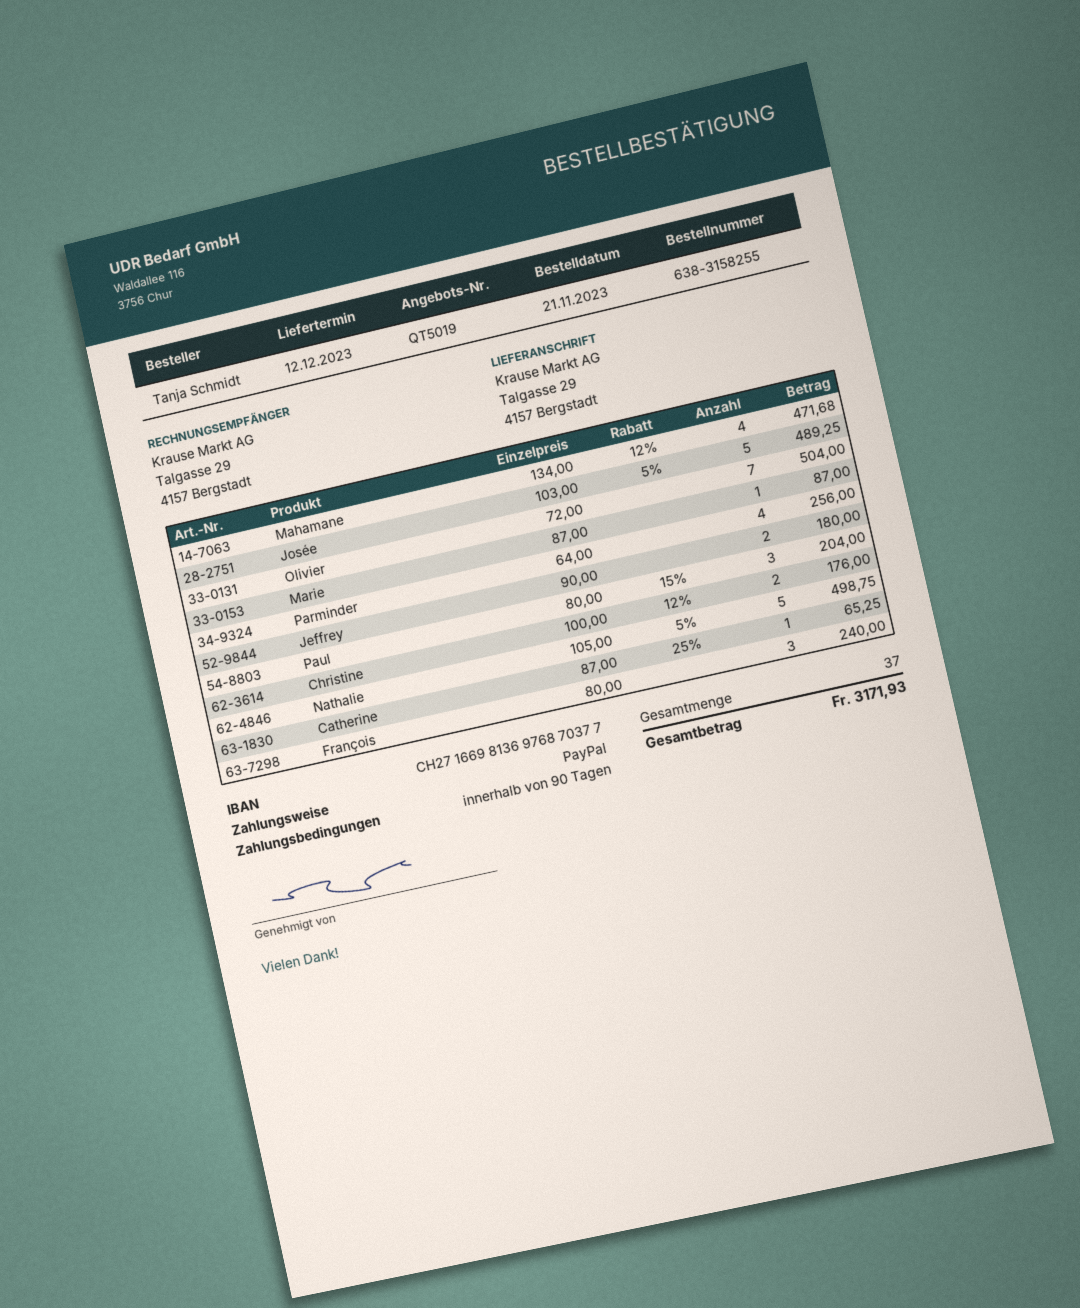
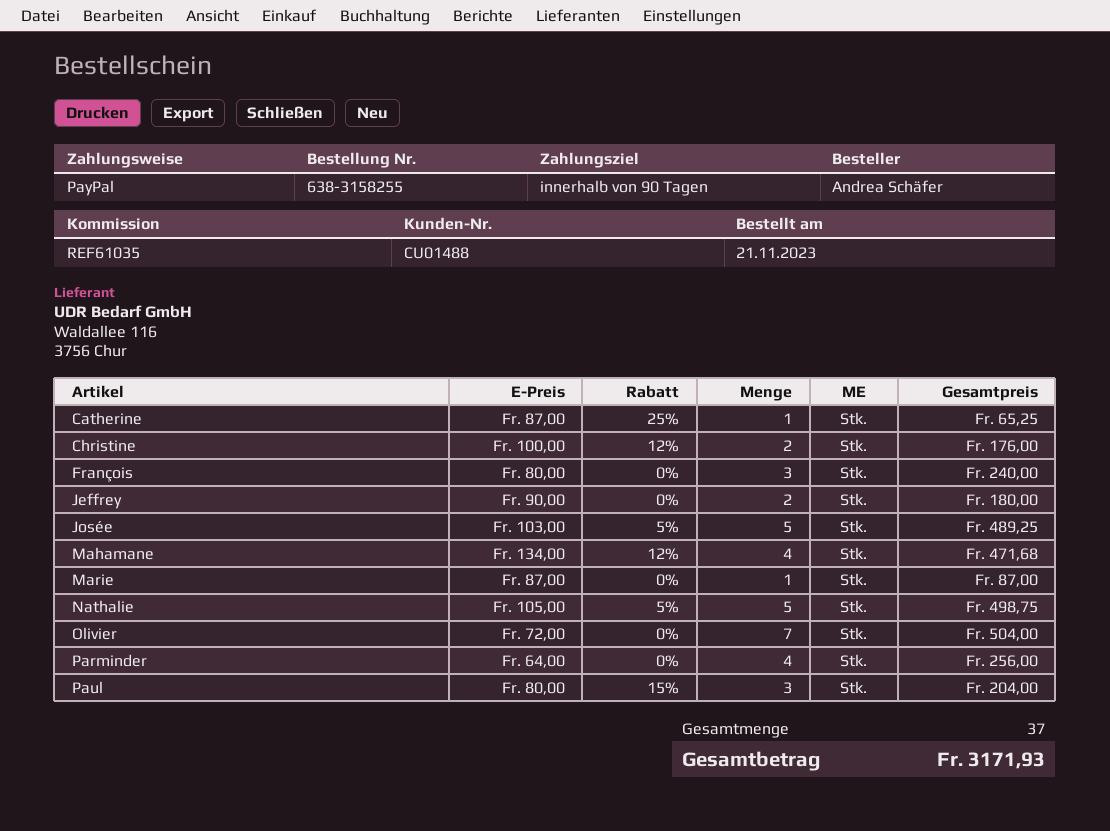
ordered by: Tanja Schmidt -> Andrea Schäfer

